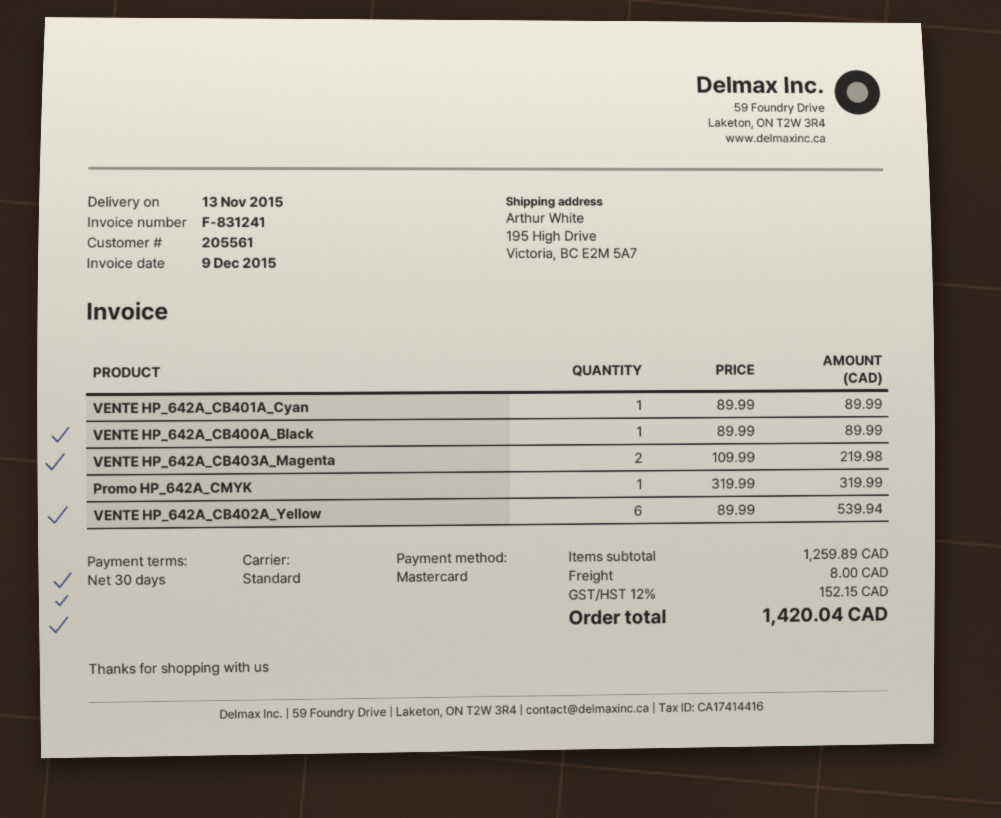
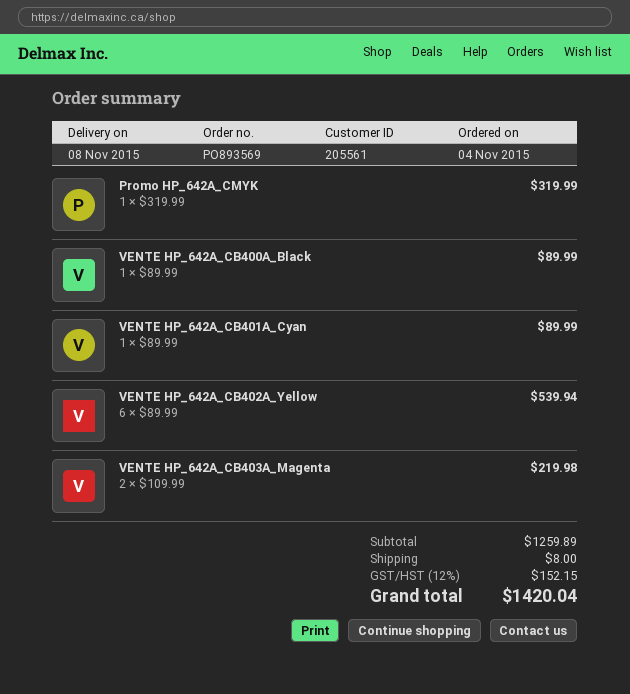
delivery date: 2015-11-13 -> 2015-11-08

